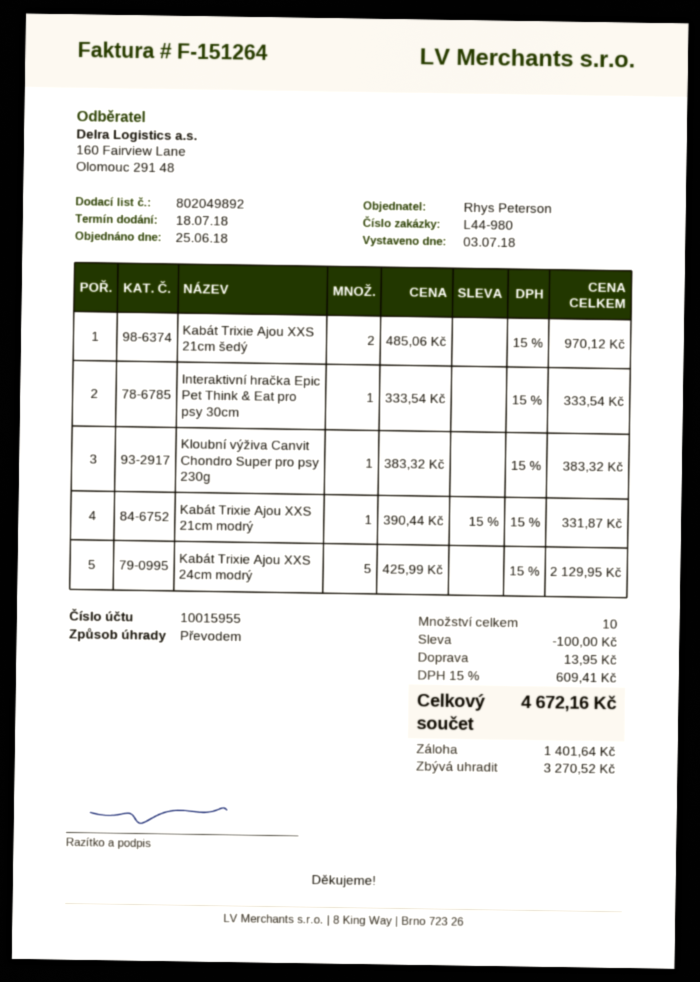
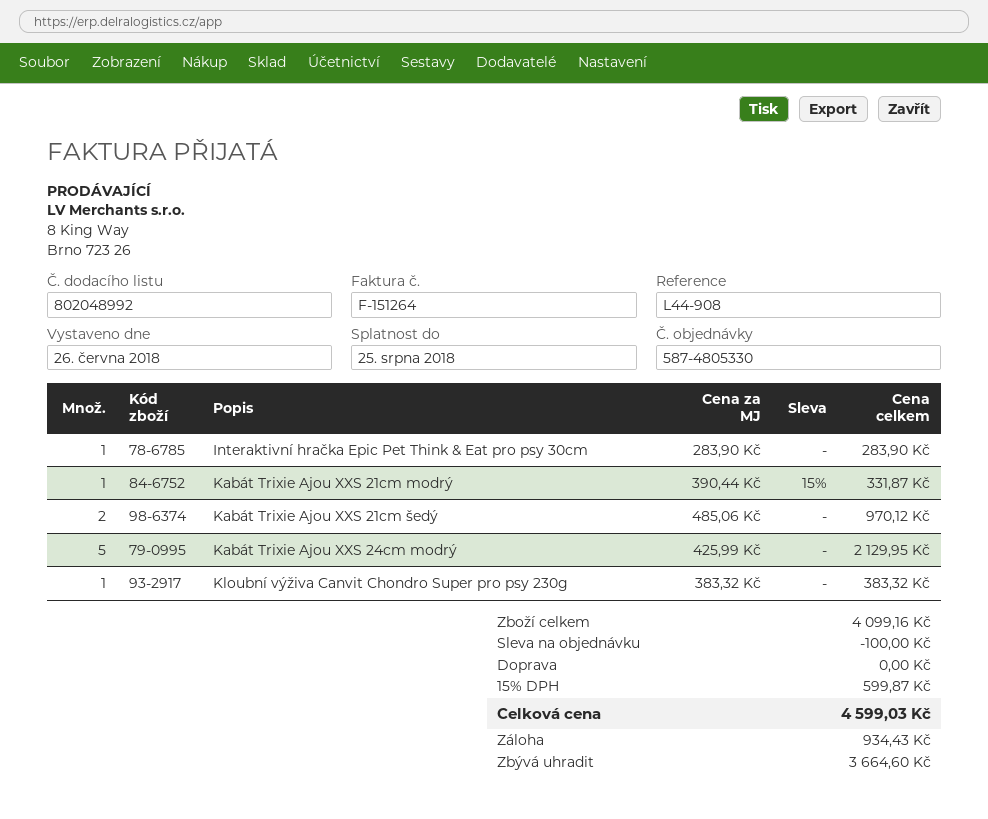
delivery note number: 802049892 -> 802048992
invoice date: 2018-07-03 -> 2018-06-26
reference: L44-980 -> L44-908
Interaktivní hračka Epic Pet Think & Eat pro psy 30cm: 1 x 333.54 = 333.54 -> 1 x 283.90 = 283.90
shipping: 13.95 -> 0.00
tax: 15% = 609.41 -> 15% = 599.87
total: 4672.16 -> 4599.03
deposit: 1401.64 -> 934.43
balance: 3270.52 -> 3664.60

